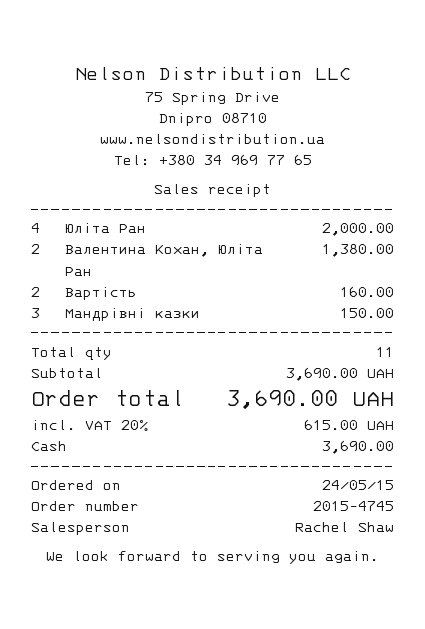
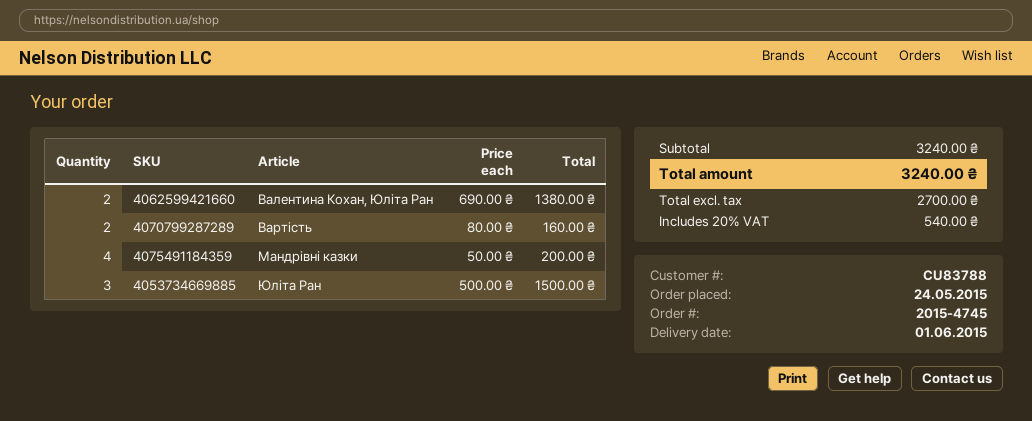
Юліта Ран: 4 for 2000.00 -> 3 for 1500.00
Мандрівні казки: 3 for 150.00 -> 4 for 200.00
subtotal: 3690.00 -> 3240.00
tax: 20% = 615.00 -> 20% = 540.00
total: 3690.00 -> 3240.00

